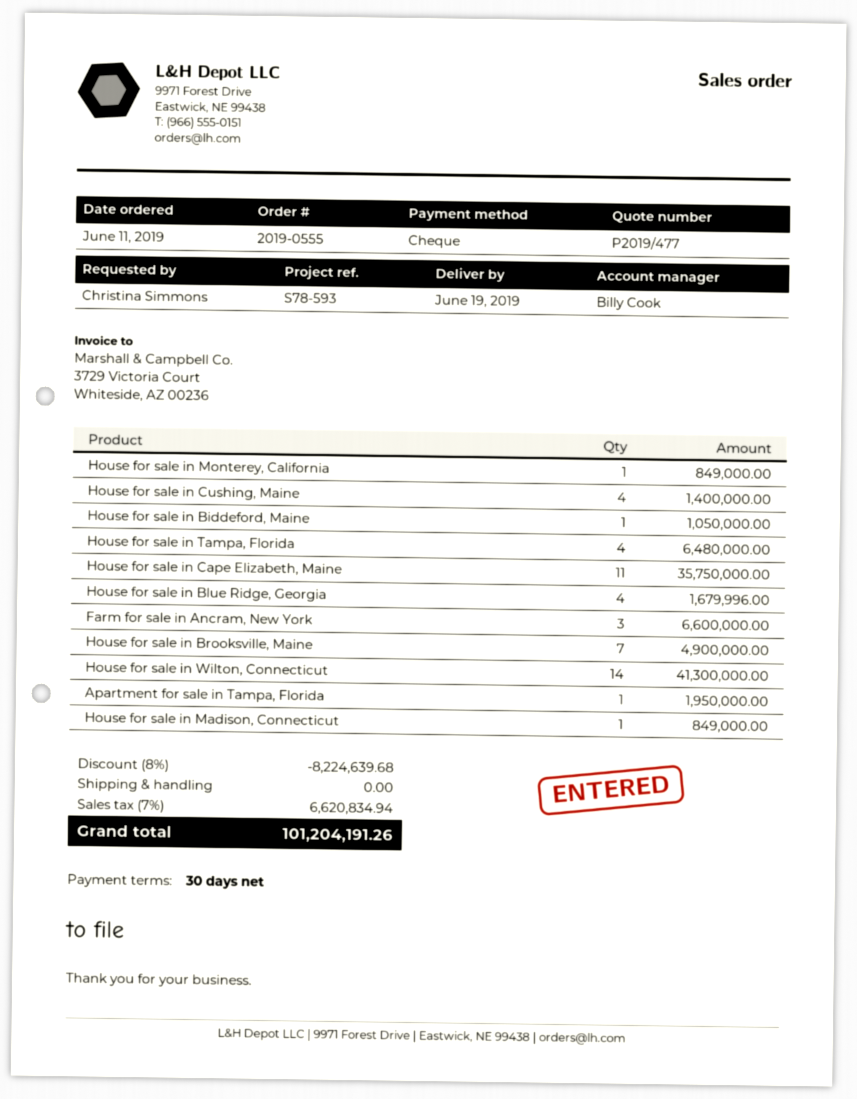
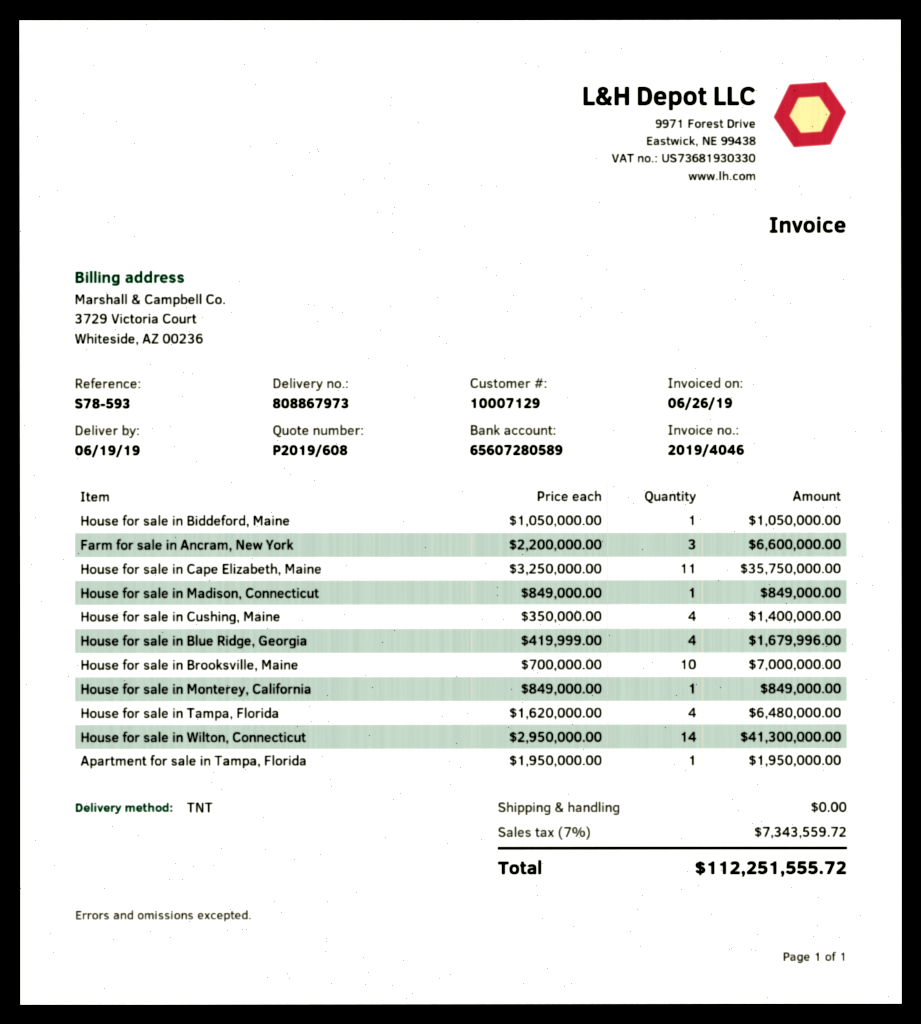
quote number: P2019/477 -> P2019/608
House for sale in Brooksville, Maine: 7 for 4900000.00 -> 10 for 7000000.00
discount: 8% = 8224639.68 -> none
tax: 7% = 6620834.94 -> 7% = 7343559.72
total: 101204191.26 -> 112251555.72

